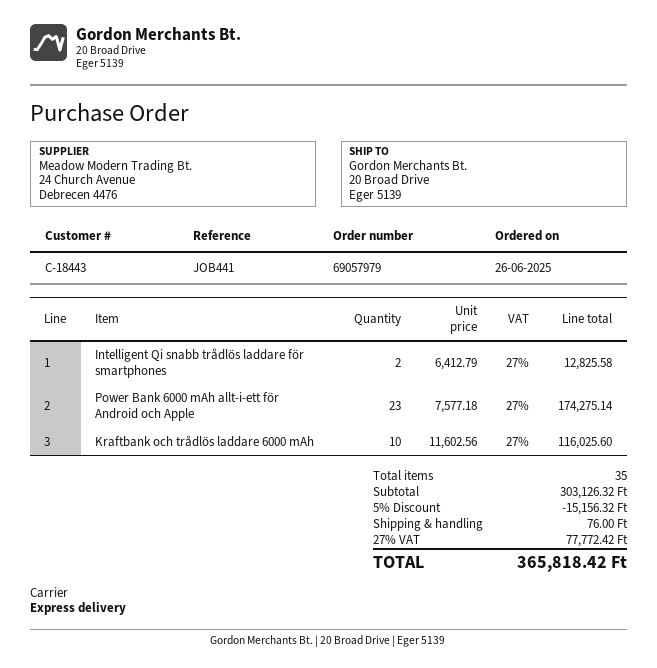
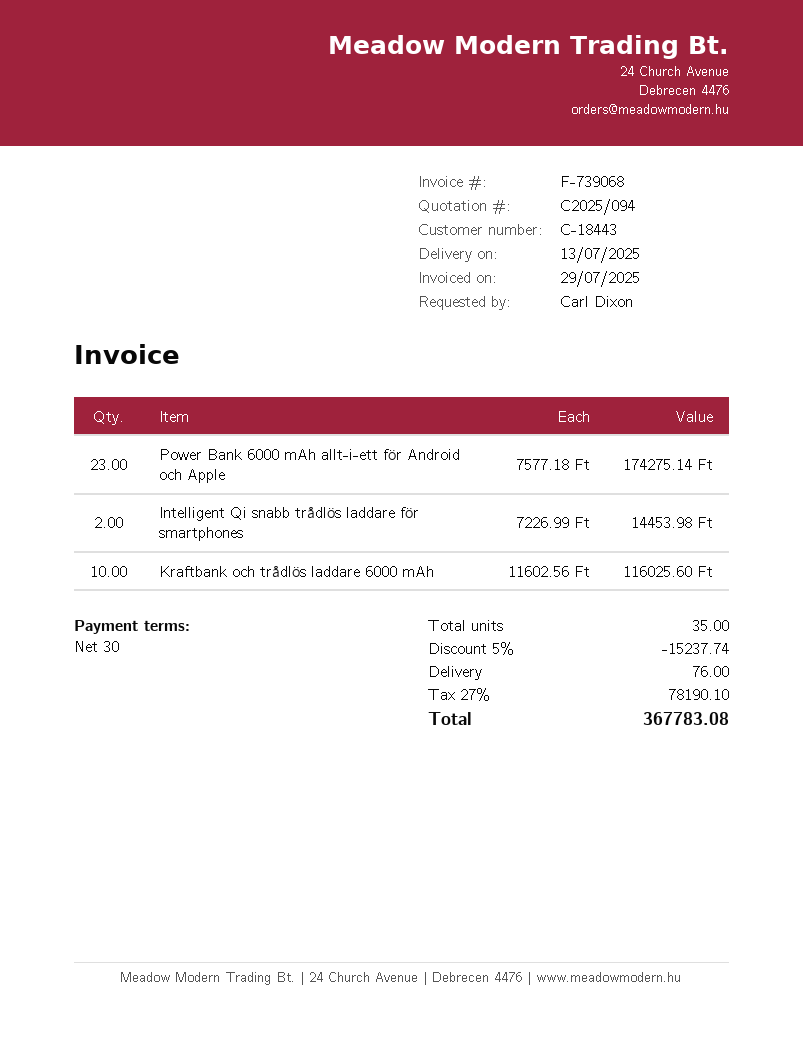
Intelligent Qi snabb trådlös laddare för smartphones: 2 x 6412.79 = 12825.58 -> 2 x 7226.99 = 14453.98
discount: 5% = 15156.32 -> 5% = 15237.74
tax: 27% = 77772.42 -> 27% = 78190.10
total: 365818.42 -> 367783.08

